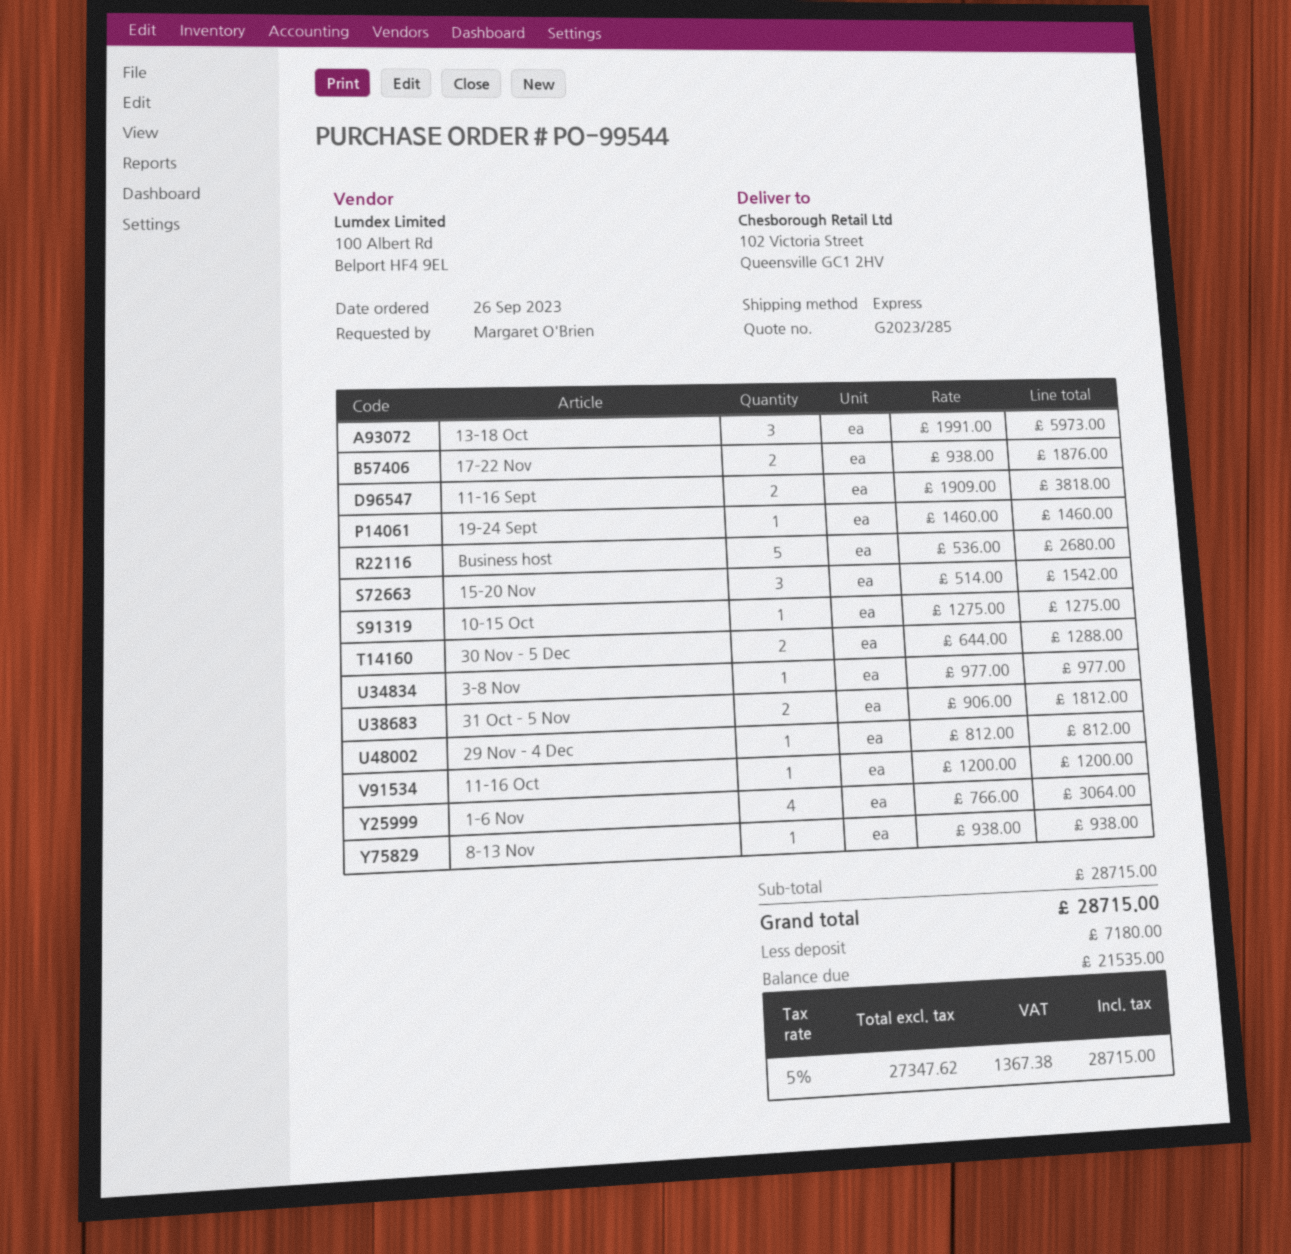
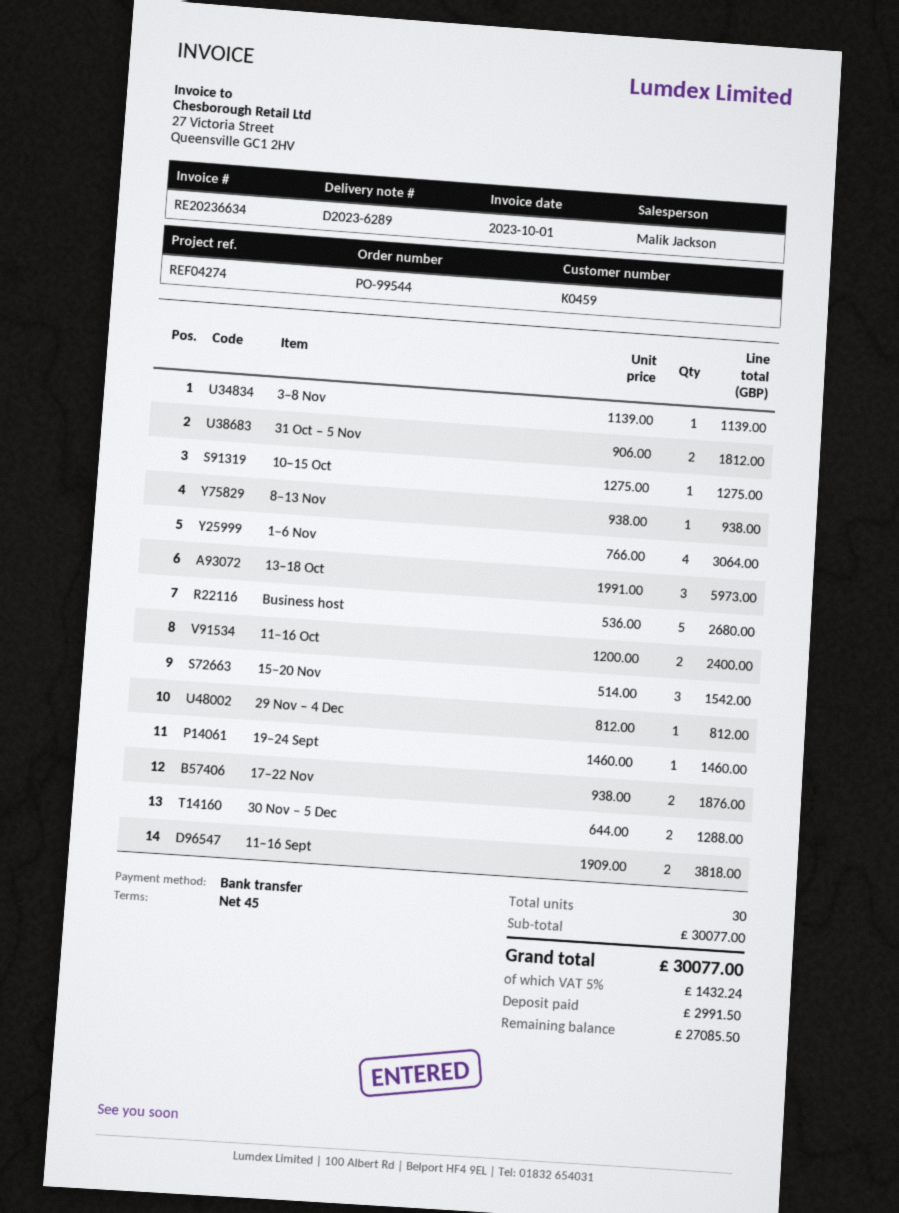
3–8 Nov: 1 x 977.00 = 977.00 -> 1 x 1139.00 = 1139.00
11–16 Oct: 1 x 1200.00 = 1200.00 -> 2 x 1200.00 = 2400.00
subtotal: 28715.00 -> 30077.00
tax: 5% = 1367.38 -> 5% = 1432.24
total: 28715.00 -> 30077.00
deposit: 7180.00 -> 2991.50
balance: 21535.00 -> 27085.50

